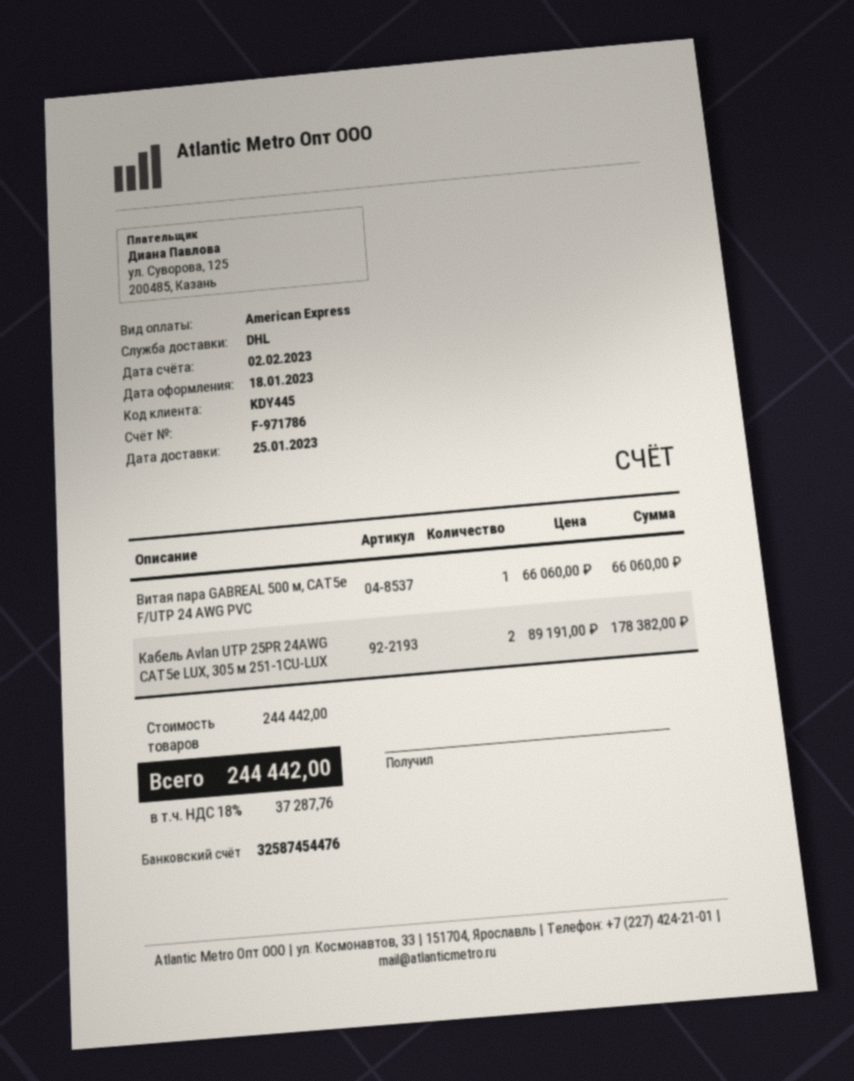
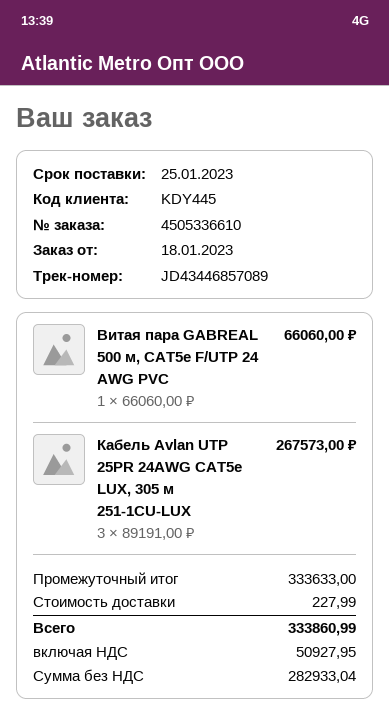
Кабель Avlan UTP 25PR 24AWG CAT5e LUX, 305 м 251-1CU-LUX: 2 x 89191.00 = 178382.00 -> 3 x 89191.00 = 267573.00
subtotal: 244442.00 -> 333633.00
shipping: none -> 227.99
tax: 37287.76 -> 50927.95
total: 244442.00 -> 333860.99

